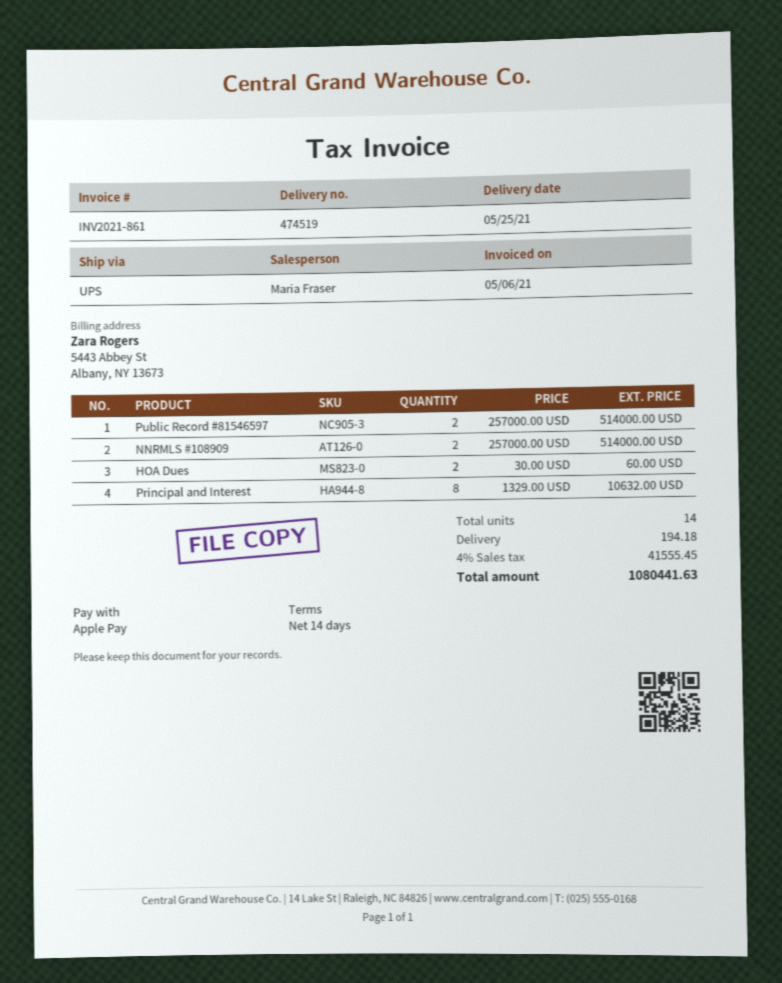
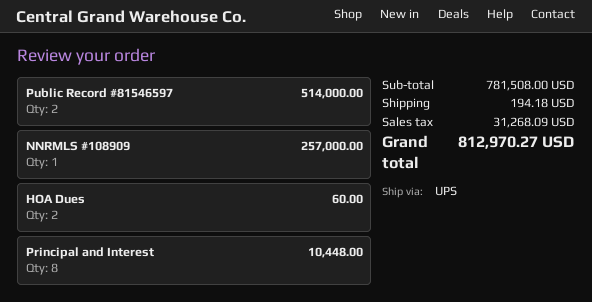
NNRMLS #108909: 2 for 514000.00 -> 1 for 257000.00
Principal and Interest: 8 for 10632.00 -> 8 for 10448.00
tax: 41555.45 -> 31268.09
total: 1080441.63 -> 812970.27

